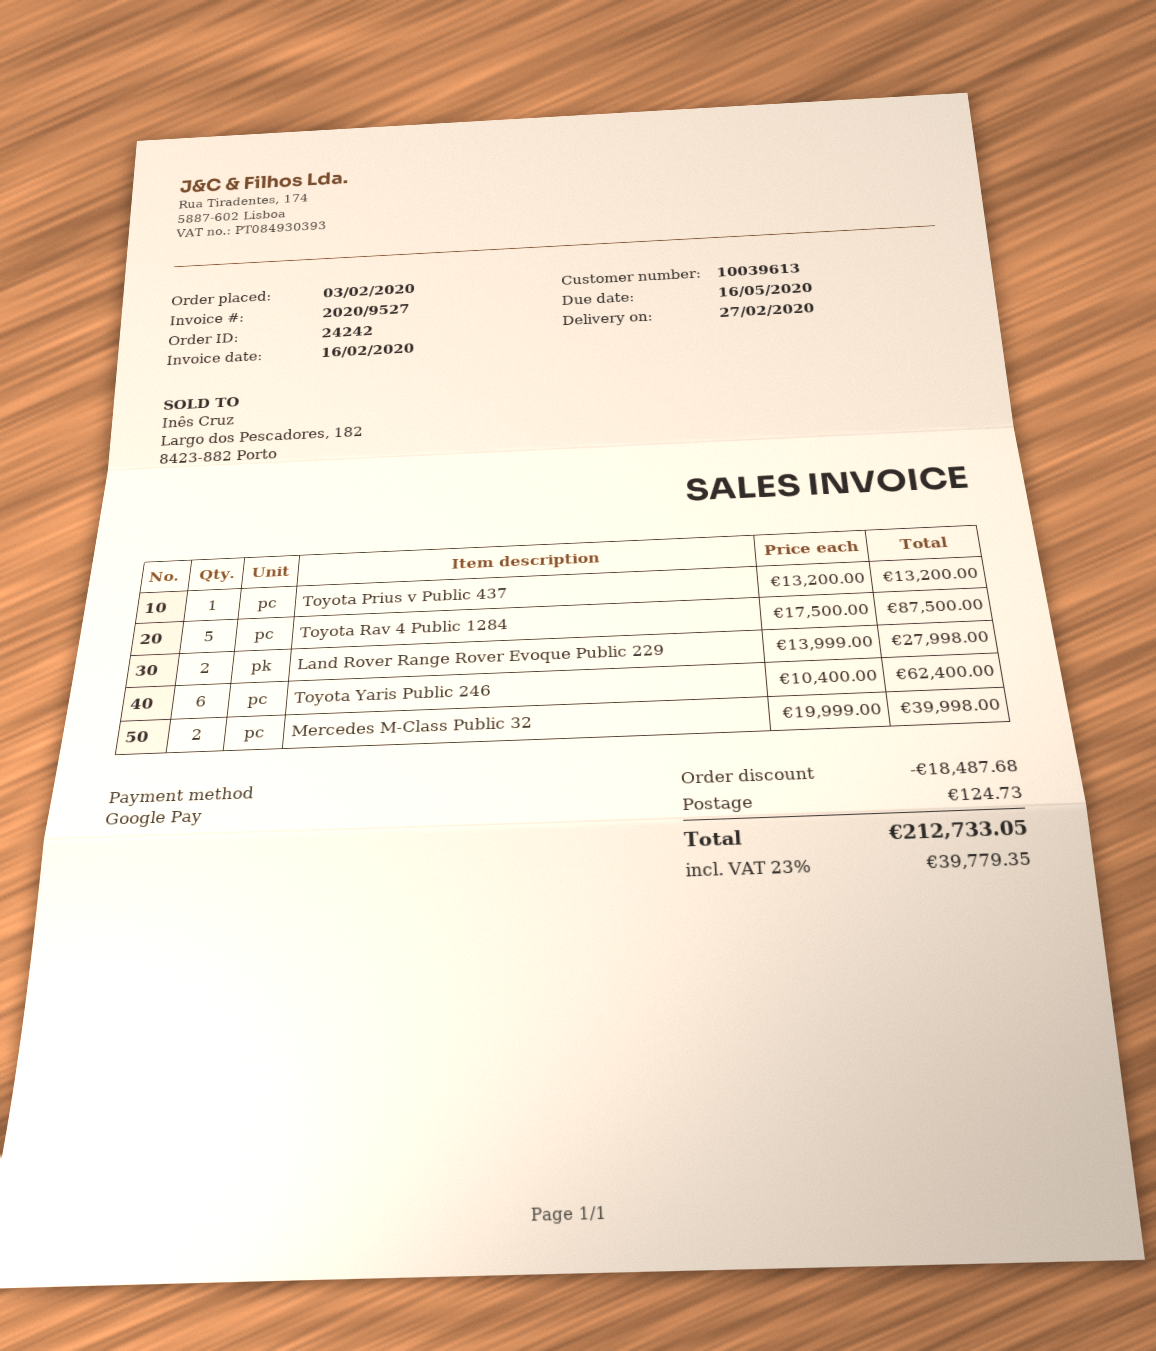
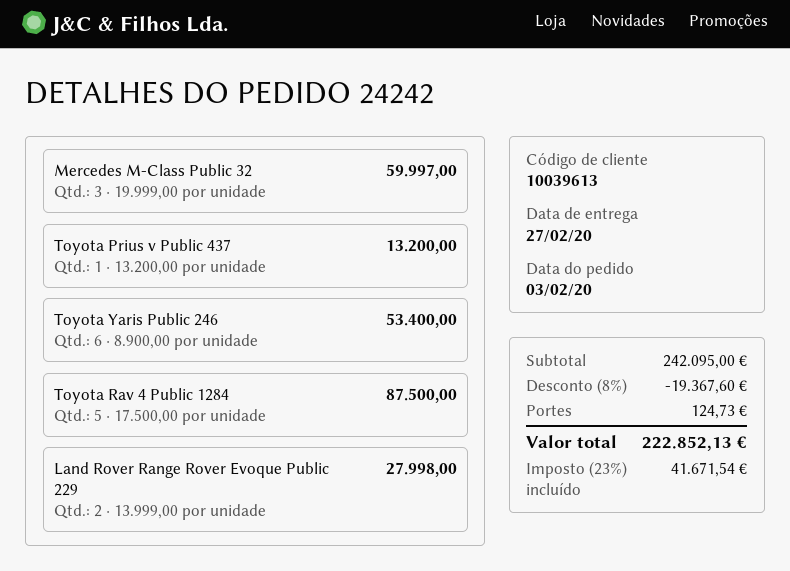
Toyota Yaris Public 246: 6 x 10400.00 = 62400.00 -> 6 x 8900.00 = 53400.00
Mercedes M-Class Public 32: 2 x 19999.00 = 39998.00 -> 3 x 19999.00 = 59997.00
discount: 18487.68 -> 19367.60
tax: 23% = 39779.35 -> 23% = 41671.54
total: 212733.05 -> 222852.13

